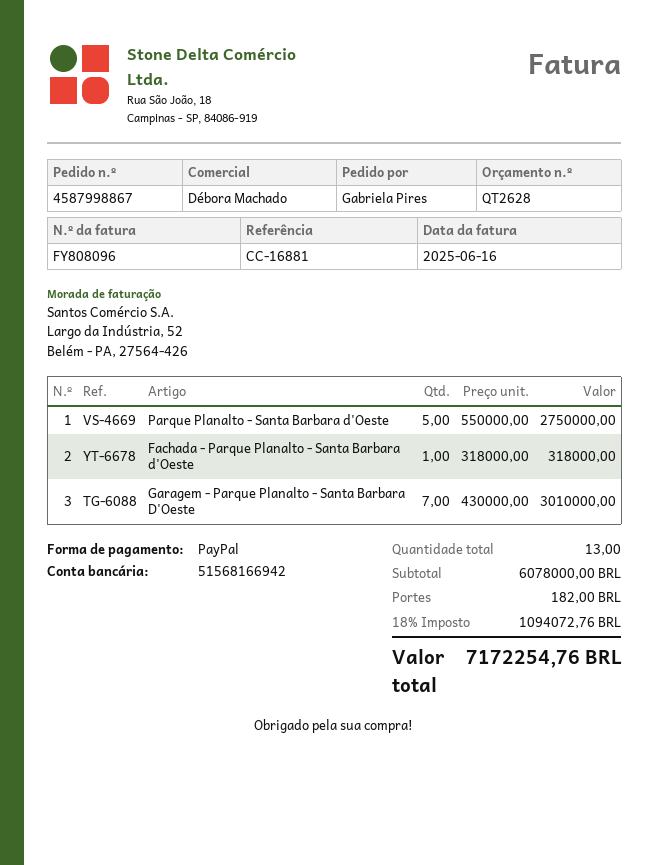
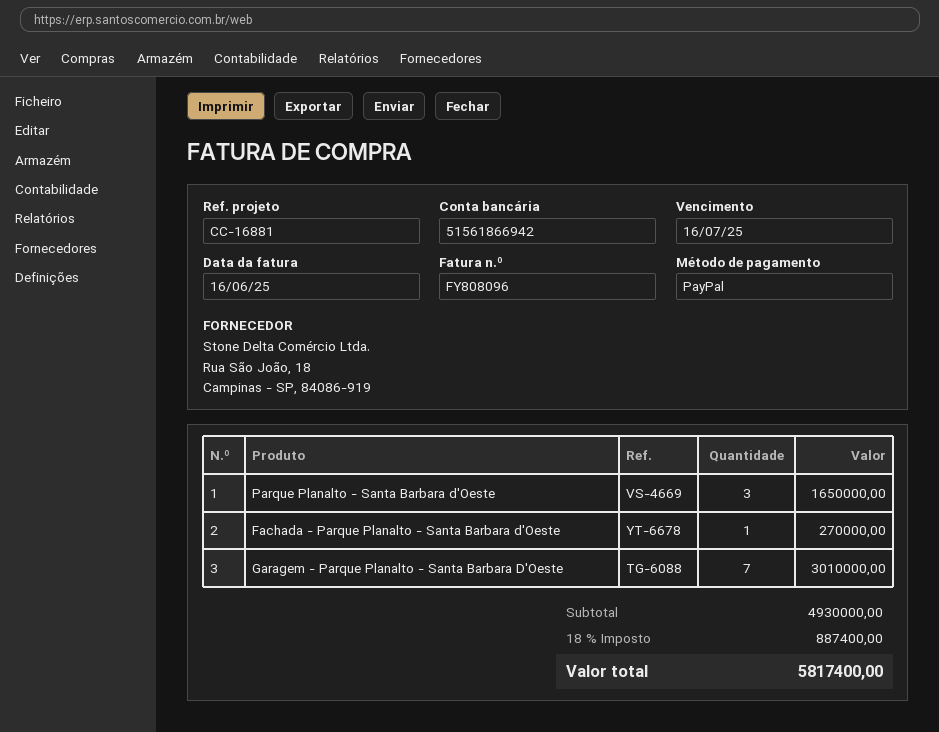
bank account: 51568166942 -> 51561866942
Parque Planalto - Santa Barbara d'Oeste: 5 for 2750000.00 -> 3 for 1650000.00
Fachada - Parque Planalto - Santa Barbara d'Oeste: 1 for 318000.00 -> 1 for 270000.00
subtotal: 6078000.00 -> 4930000.00
shipping: 182.00 -> none
tax: 18% = 1094072.76 -> 18% = 887400.00
total: 7172254.76 -> 5817400.00

